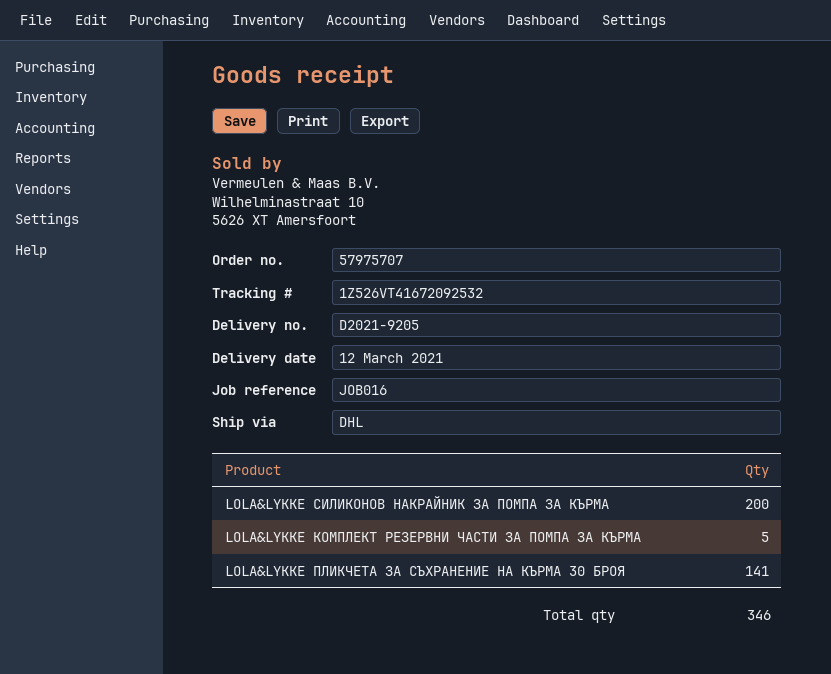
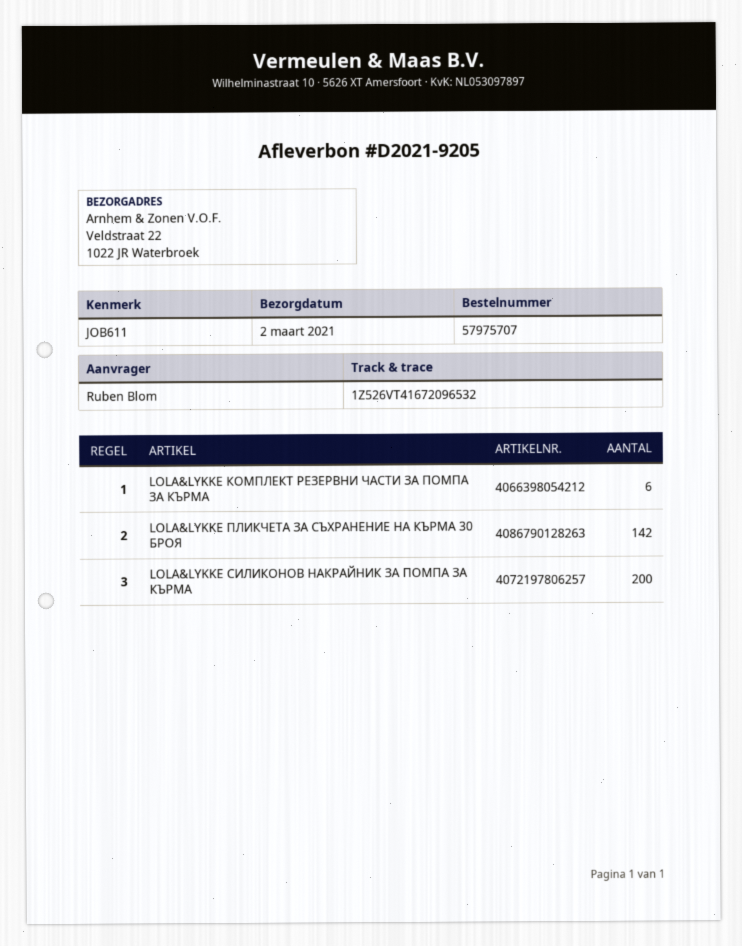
delivery date: 2021-03-12 -> 2021-03-02
reference: JOB016 -> JOB611
tracking number: 1Z526VT41672092532 -> 1Z526VT41672096532
LOLA&LYKKE КОМПЛЕКТ РЕЗЕРВНИ ЧАСТИ ЗА ПОМПА ЗА КЪРМА: 5 -> 6
LOLA&LYKKE ПЛИКЧЕТА ЗА СЪХРАНЕНИЕ НА КЪРМА 30 БРОЯ: 141 -> 142

